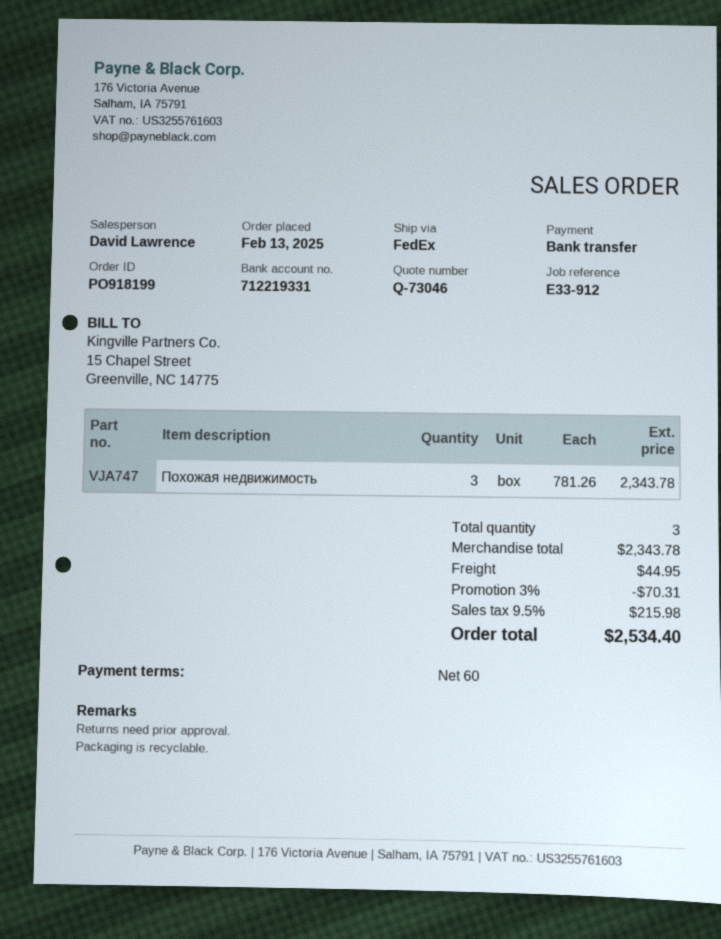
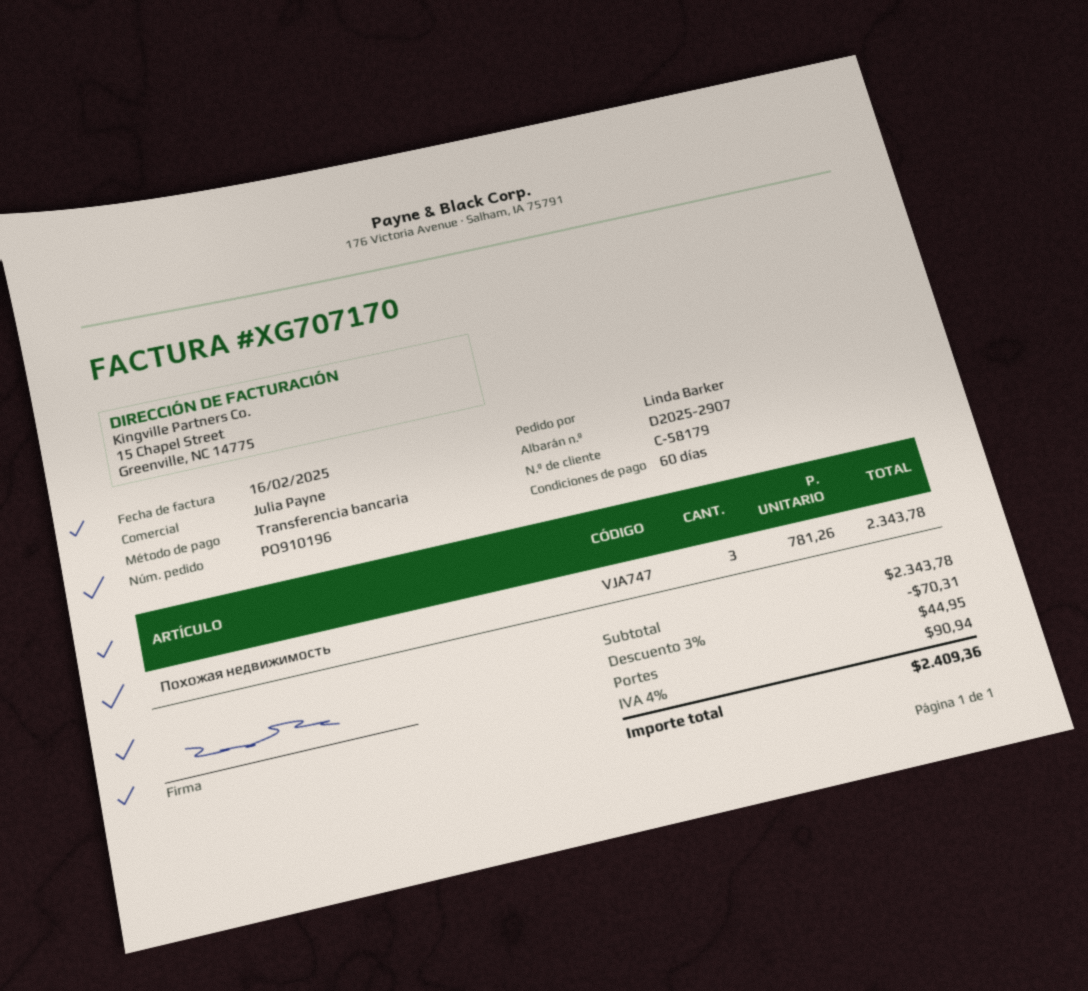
order number: PO918199 -> PO910196
sales rep: David Lawrence -> Julia Payne
tax: 9.5% = 215.98 -> 4% = 90.94
total: 2534.40 -> 2409.36

